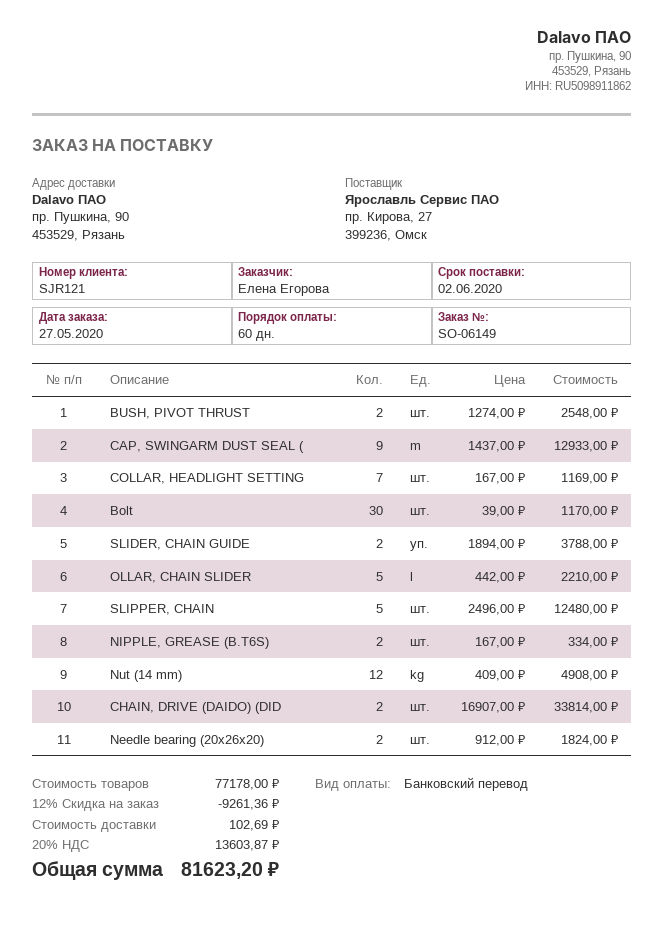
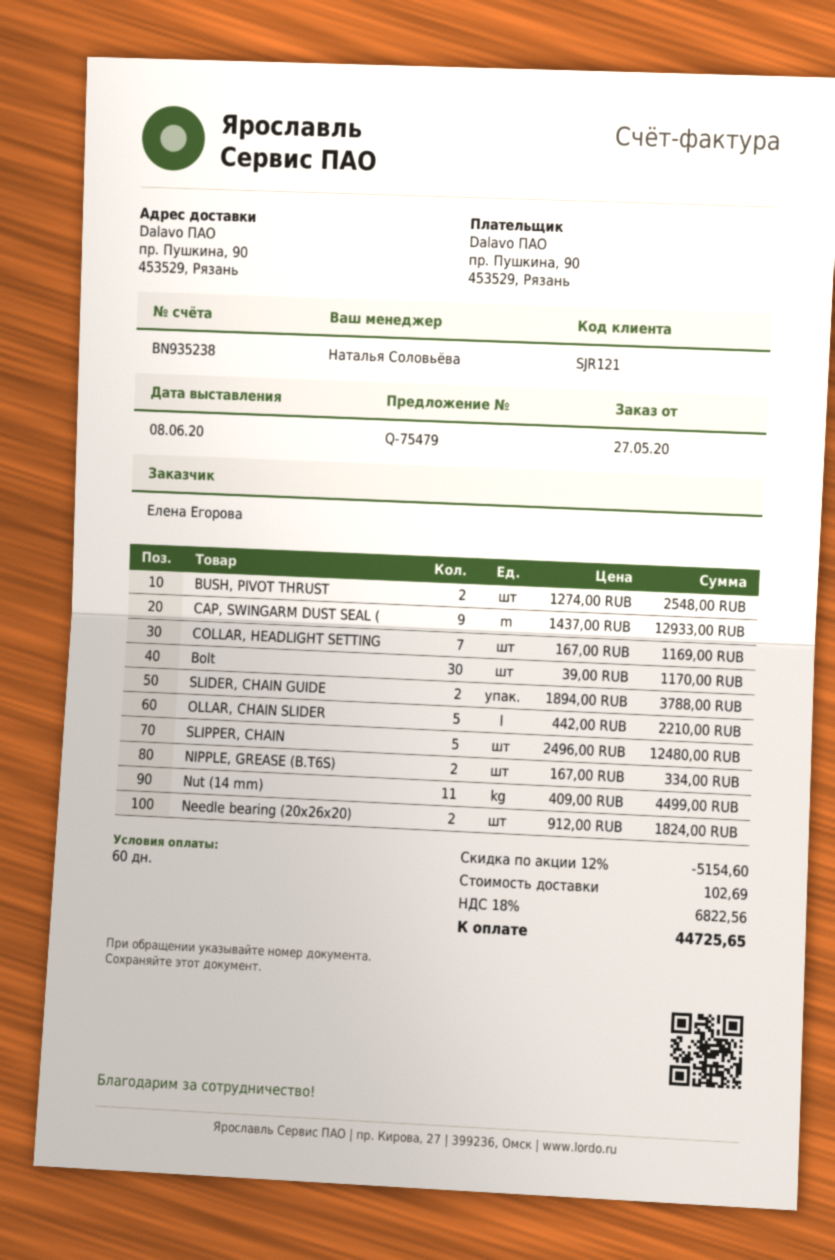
Nut (14 mm): 12 x 409.00 = 4908.00 -> 11 x 409.00 = 4499.00
CHAIN, DRIVE (DAIDO) (DID: 2 x 16907.00 = 33814.00 -> none
discount: 12% = 9261.36 -> 12% = 5154.60
tax: 20% = 13603.87 -> 18% = 6822.56
total: 81623.20 -> 44725.65

